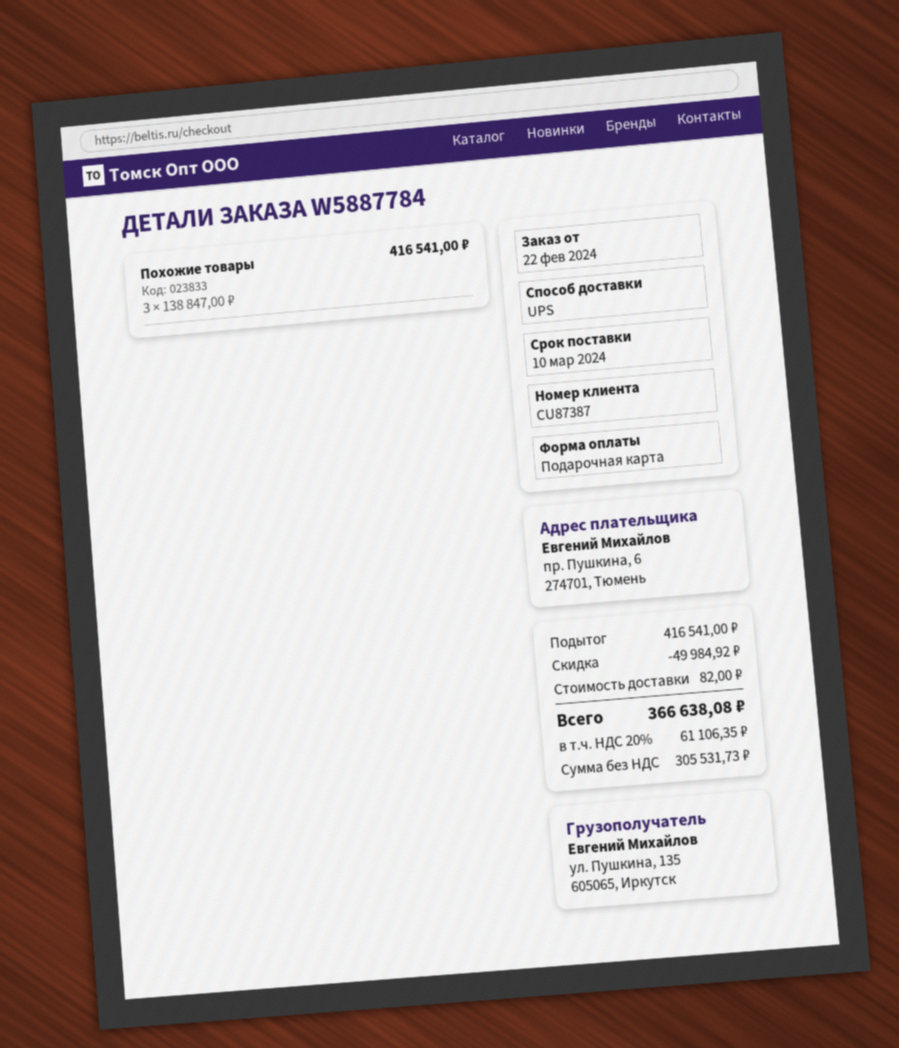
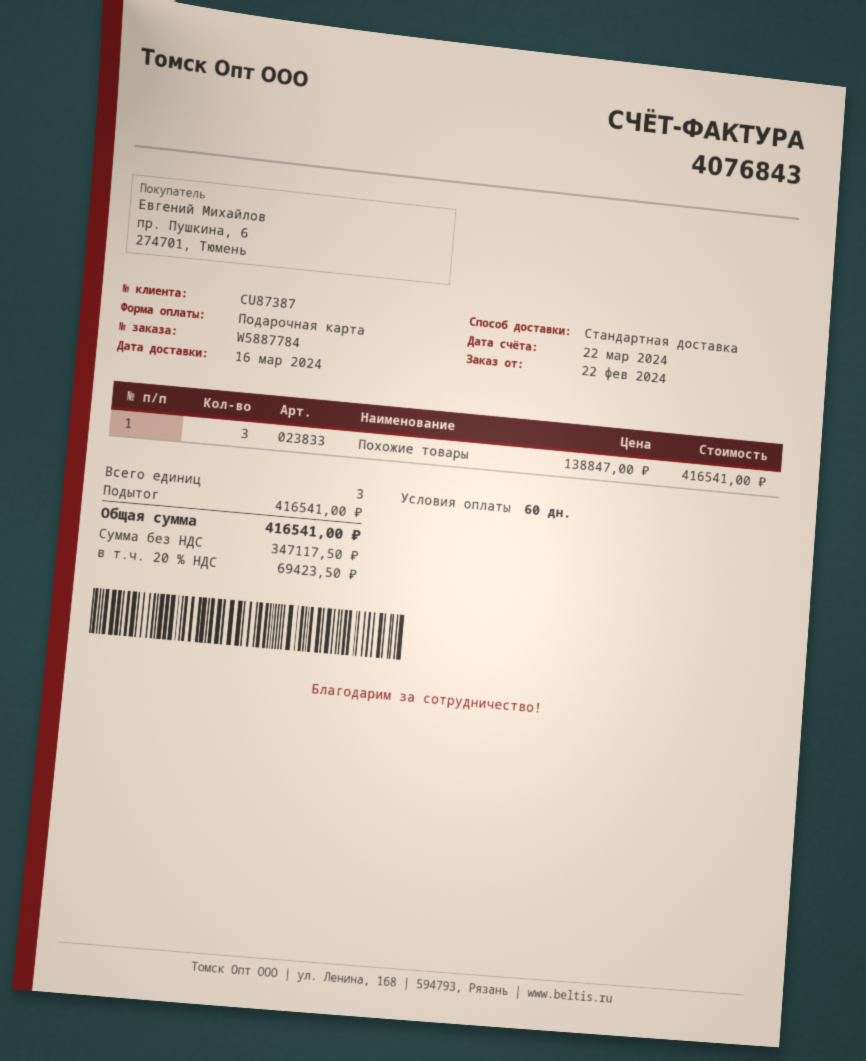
delivery date: 2024-03-10 -> 2024-03-16
shipping method: UPS -> standard
discount: 49984.92 -> none
shipping: 82.00 -> none
net: 305531.73 -> 347117.50
tax: 20% = 61106.35 -> 20% = 69423.50
total: 366638.08 -> 416541.00

